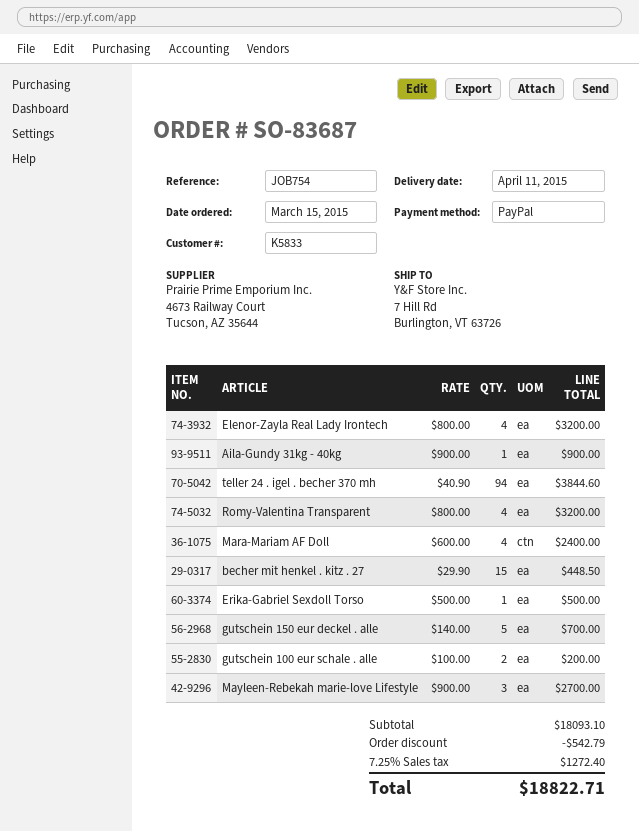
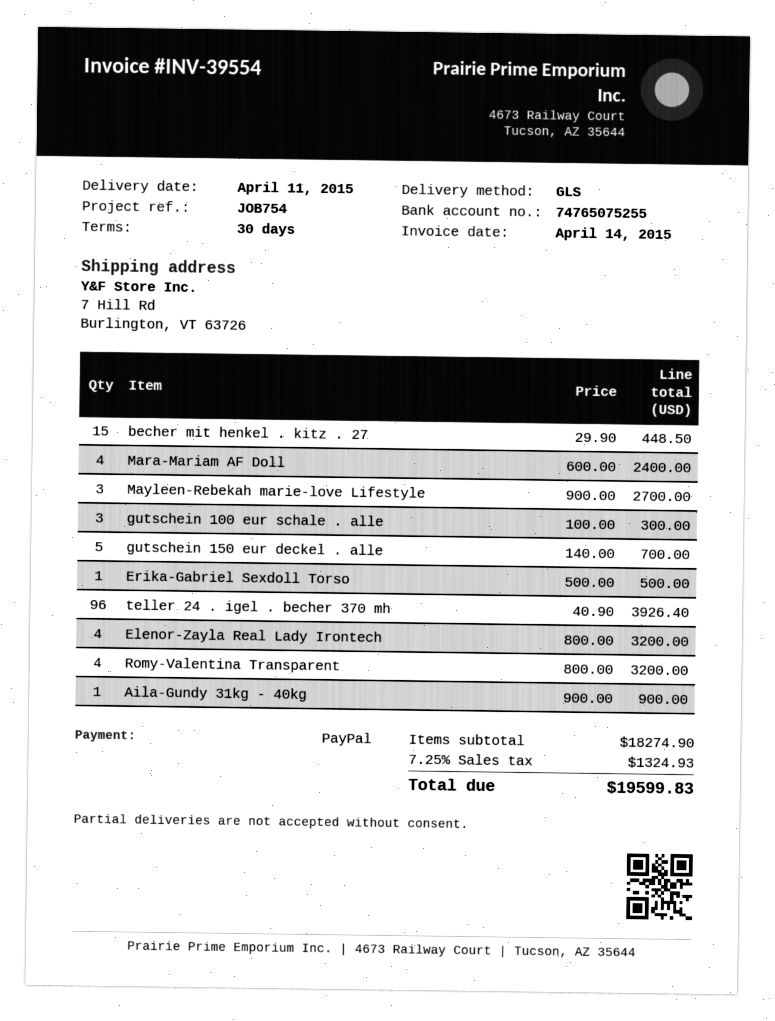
teller 24 . igel . becher 370 mh: 94 x 40.90 = 3844.60 -> 96 x 40.90 = 3926.40
gutschein 100 eur schale . alle: 2 x 100.00 = 200.00 -> 3 x 100.00 = 300.00
subtotal: 18093.10 -> 18274.90
discount: 542.79 -> none
tax: 7.25% = 1272.40 -> 7.25% = 1324.93
total: 18822.71 -> 19599.83

